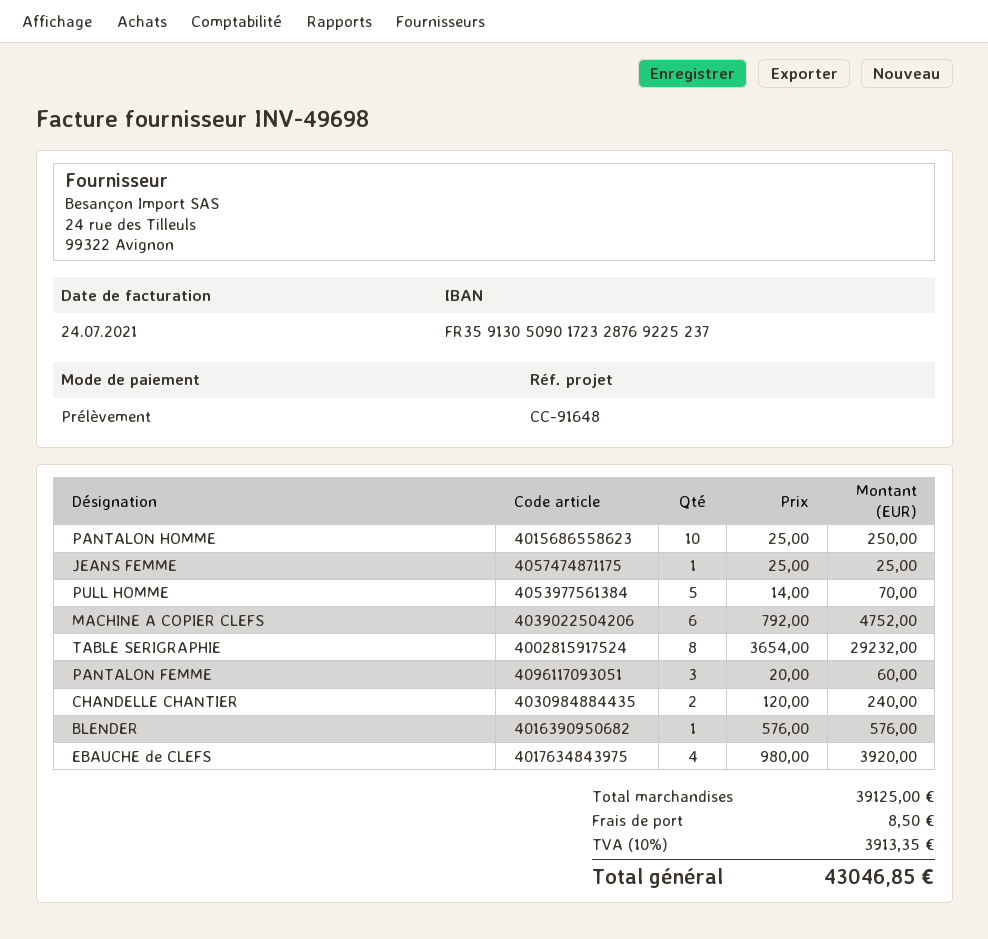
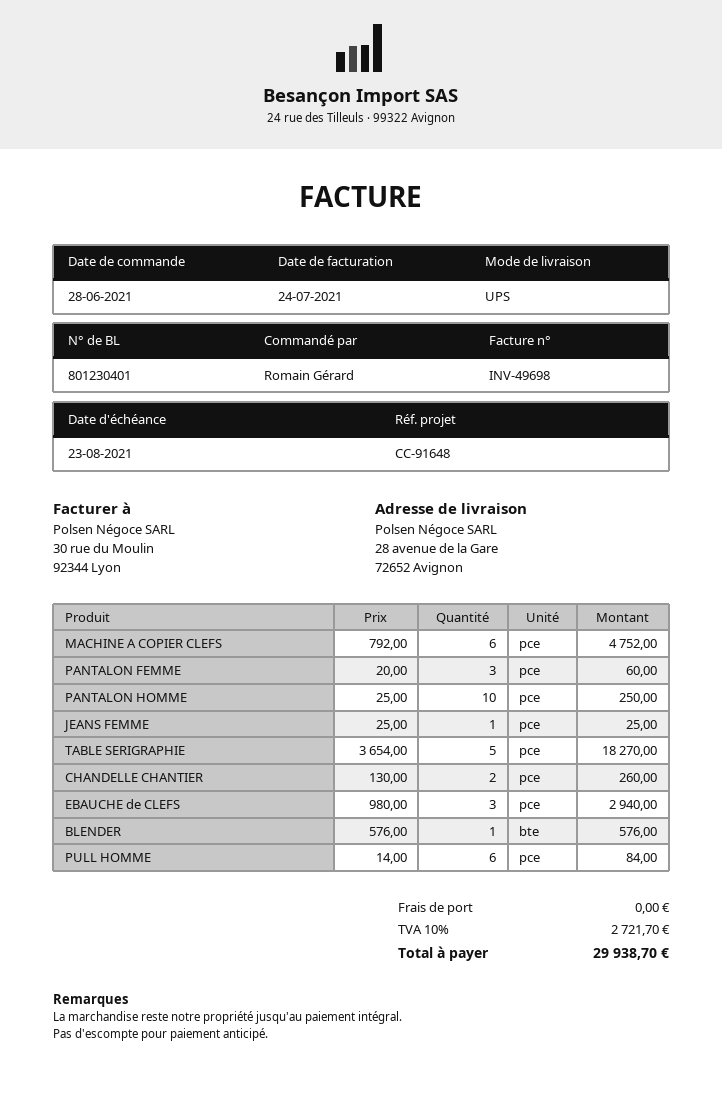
PULL HOMME: 5 x 14.00 = 70.00 -> 6 x 14.00 = 84.00
TABLE SERIGRAPHIE: 8 x 3654.00 = 29232.00 -> 5 x 3654.00 = 18270.00
CHANDELLE CHANTIER: 2 x 120.00 = 240.00 -> 2 x 130.00 = 260.00
EBAUCHE de CLEFS: 4 x 980.00 = 3920.00 -> 3 x 980.00 = 2940.00
shipping: 8.50 -> 0.00
tax: 10% = 3913.35 -> 10% = 2721.70
total: 43046.85 -> 29938.70

